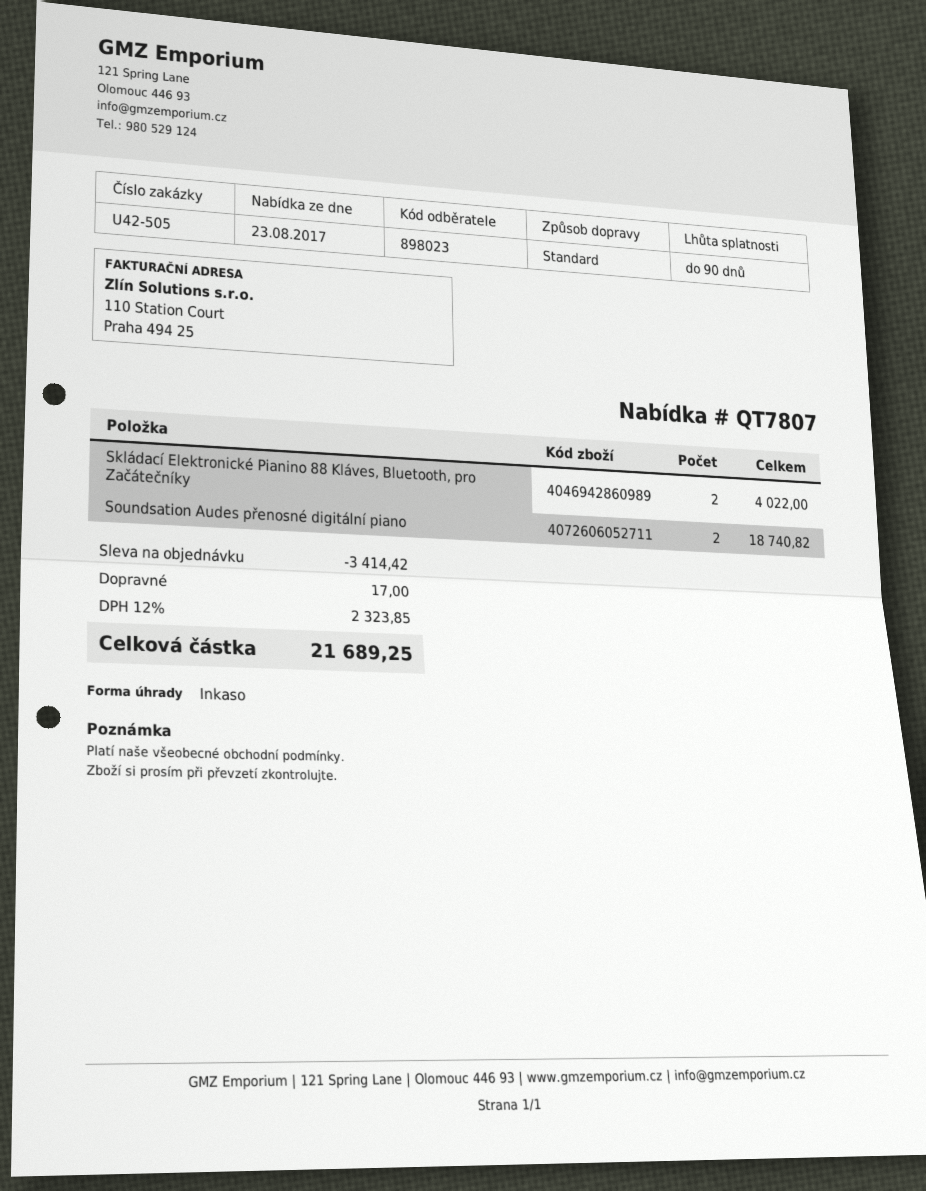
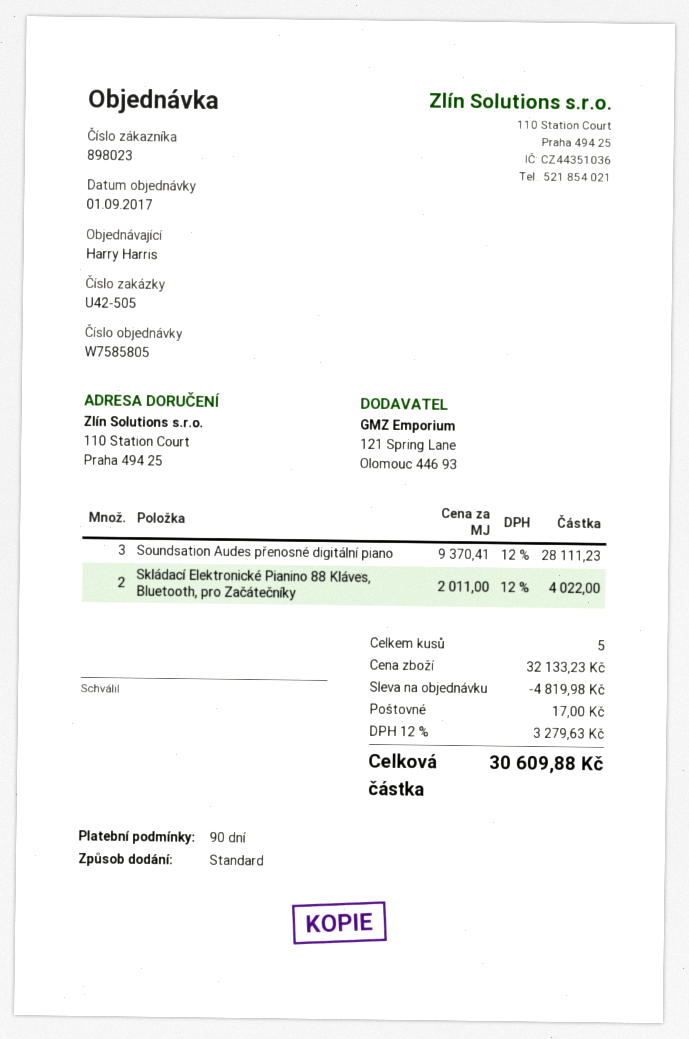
Soundsation Audes přenosné digitální piano: 2 for 18740.82 -> 3 for 28111.23
discount: 3414.42 -> 4819.98
tax: 12% = 2323.85 -> 12% = 3279.63
total: 21689.25 -> 30609.88

